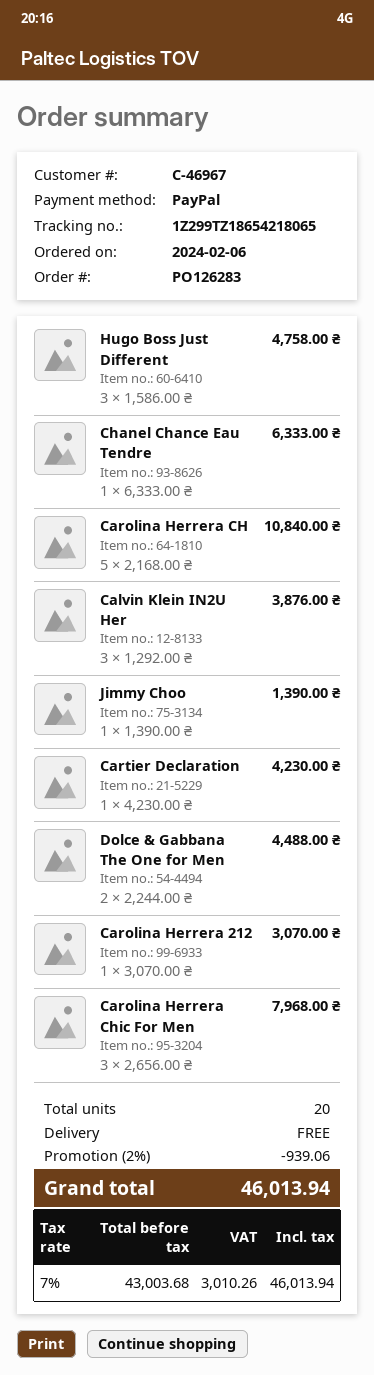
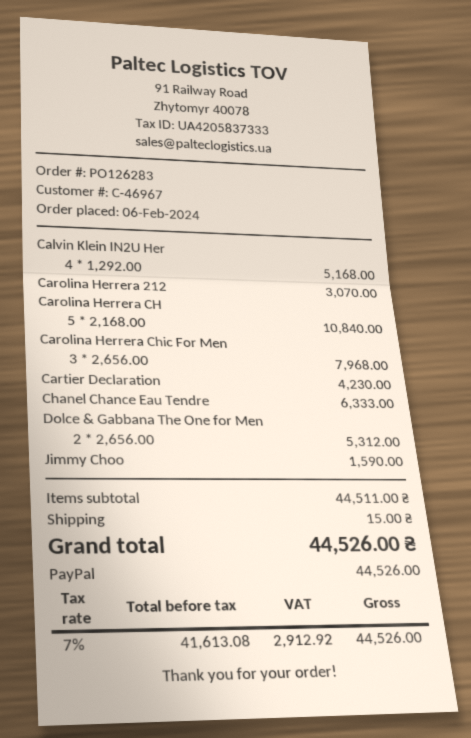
Hugo Boss Just Different: 3 x 1586.00 = 4758.00 -> none
Calvin Klein IN2U Her: 3 x 1292.00 = 3876.00 -> 4 x 1292.00 = 5168.00
Jimmy Choo: 1 x 1390.00 = 1390.00 -> 1 x 1590.00 = 1590.00
Dolce & Gabbana The One for Men: 2 x 2244.00 = 4488.00 -> 2 x 2656.00 = 5312.00
discount: 2% = 939.06 -> none
shipping: 0.00 -> 15.00
net: 43003.68 -> 41613.08
tax: 7% = 3010.26 -> 7% = 2912.92
total: 46013.94 -> 44526.00

